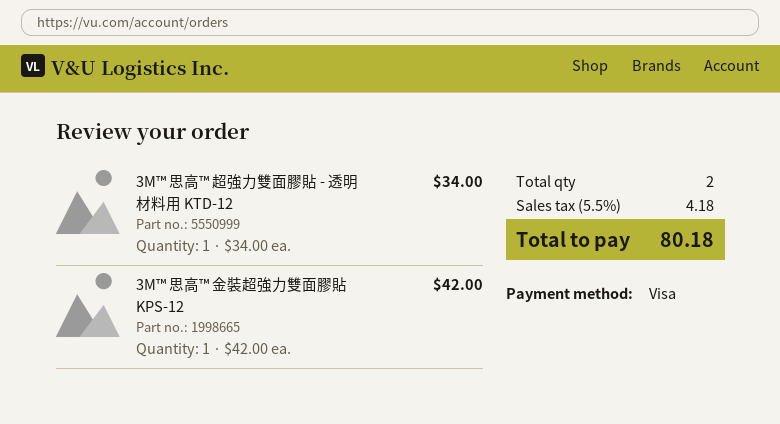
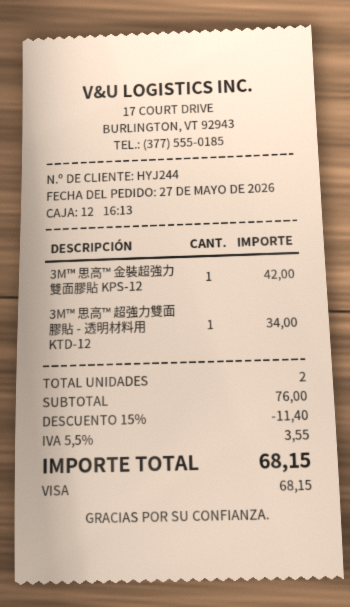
discount: none -> 15% = 11.40
tax: 5.5% = 4.18 -> 5.5% = 3.55
total: 80.18 -> 68.15

